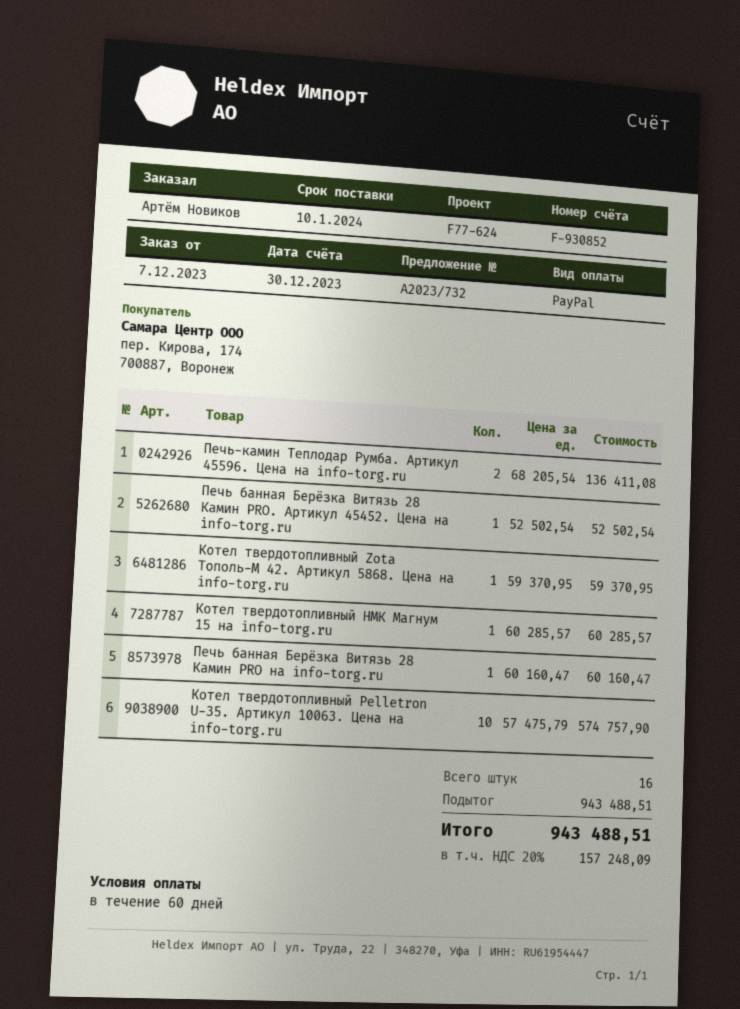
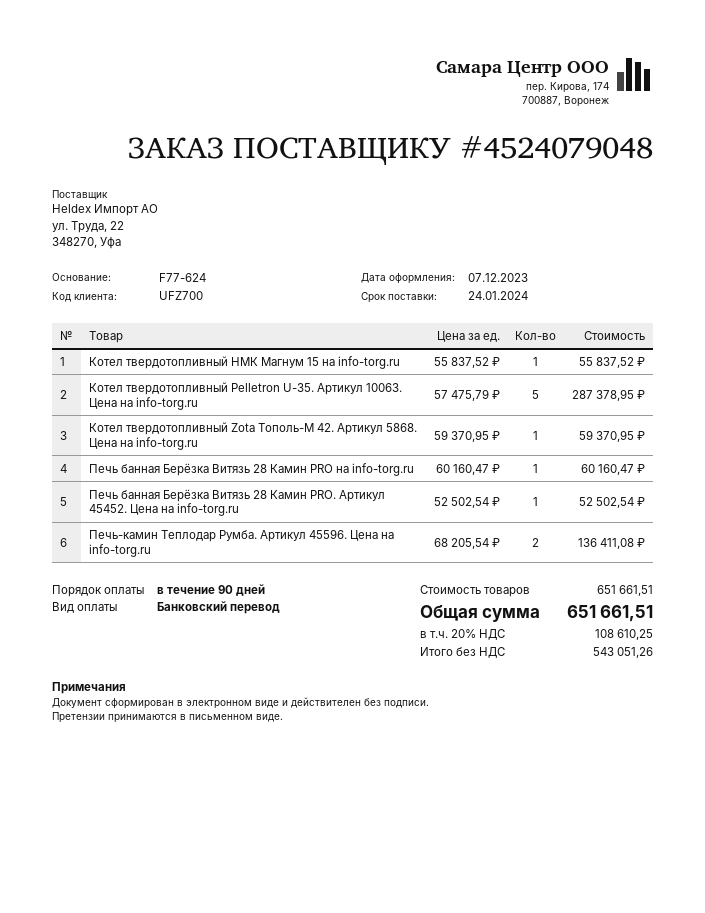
delivery date: 2024-01-10 -> 2024-01-24
payment terms: 60 days -> 90 days
payment method: PayPal -> bank transfer
Котел твердотопливный НМК Магнум 15 на info-torg.ru: 1 x 60285.57 = 60285.57 -> 1 x 55837.52 = 55837.52
Котел твердотопливный Pelletron U-35. Артикул 10063. Цена на info-torg.ru: 10 x 57475.79 = 574757.90 -> 5 x 57475.79 = 287378.95
subtotal: 943488.51 -> 651661.51
tax: 20% = 157248.09 -> 20% = 108610.25
total: 943488.51 -> 651661.51

